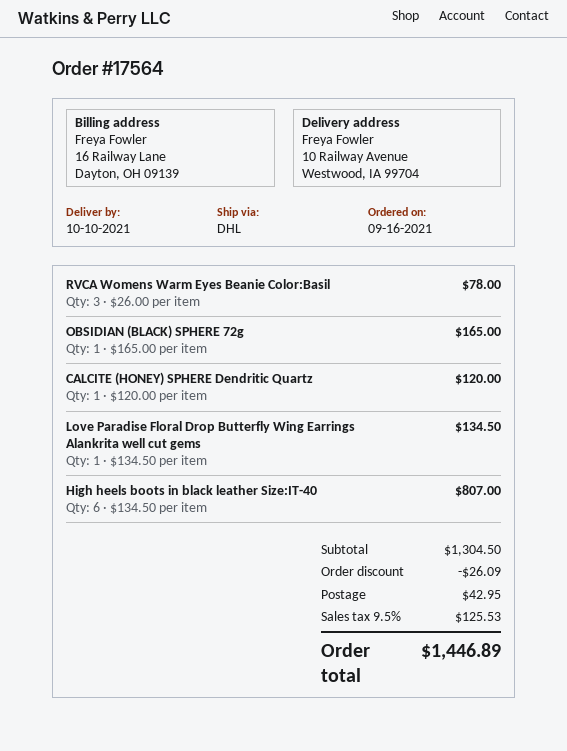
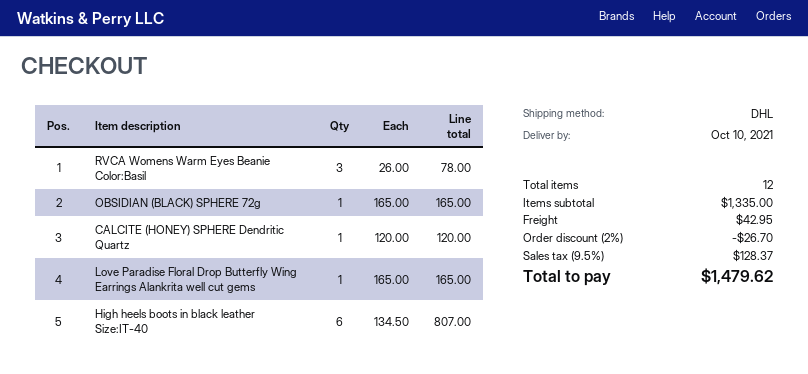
Love Paradise Floral Drop Butterfly Wing Earrings Alankrita well cut gems: 1 x 134.50 = 134.50 -> 1 x 165.00 = 165.00
subtotal: 1304.50 -> 1335.00
discount: 26.09 -> 26.70
tax: 9.5% = 125.53 -> 9.5% = 128.37
total: 1446.89 -> 1479.62

